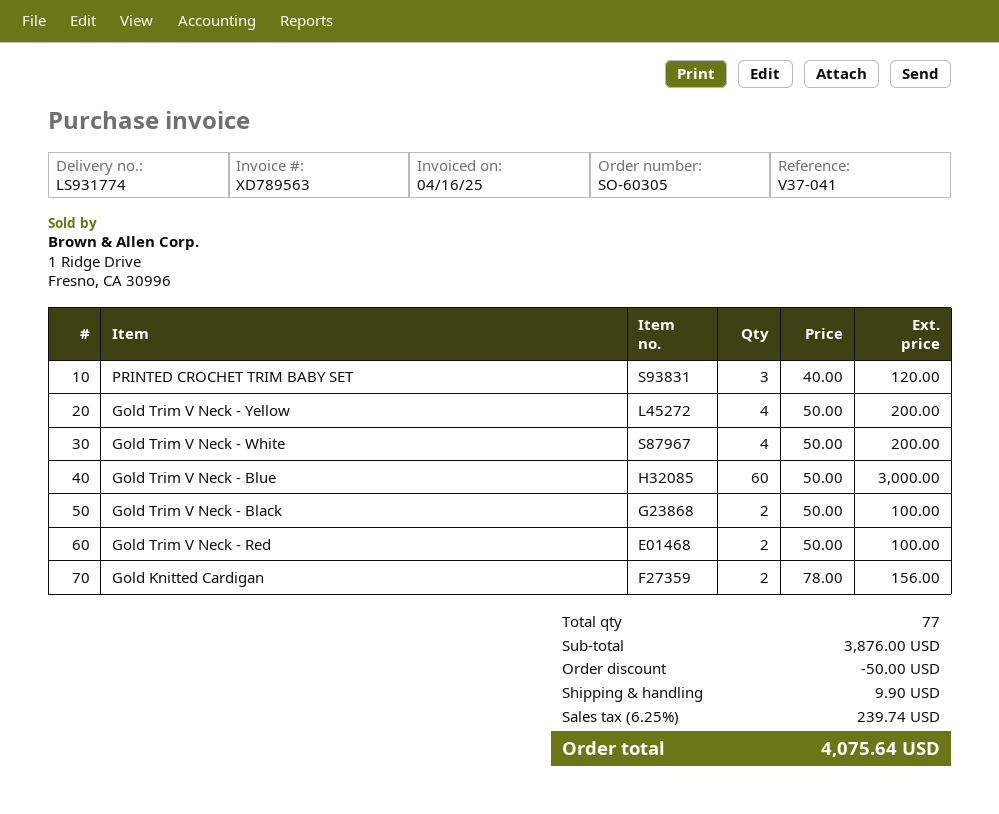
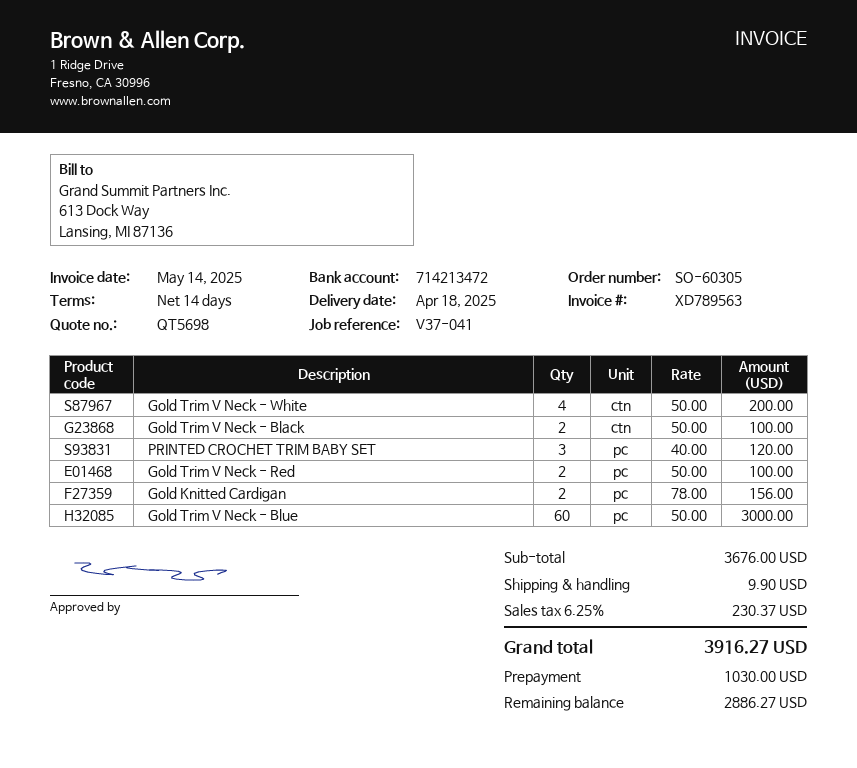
invoice date: 2025-04-16 -> 2025-05-14
Gold Trim V Neck - Yellow: 4 x 50.00 = 200.00 -> none
subtotal: 3876.00 -> 3676.00
discount: 50.00 -> none
tax: 6.25% = 239.74 -> 6.25% = 230.37
total: 4075.64 -> 3916.27

